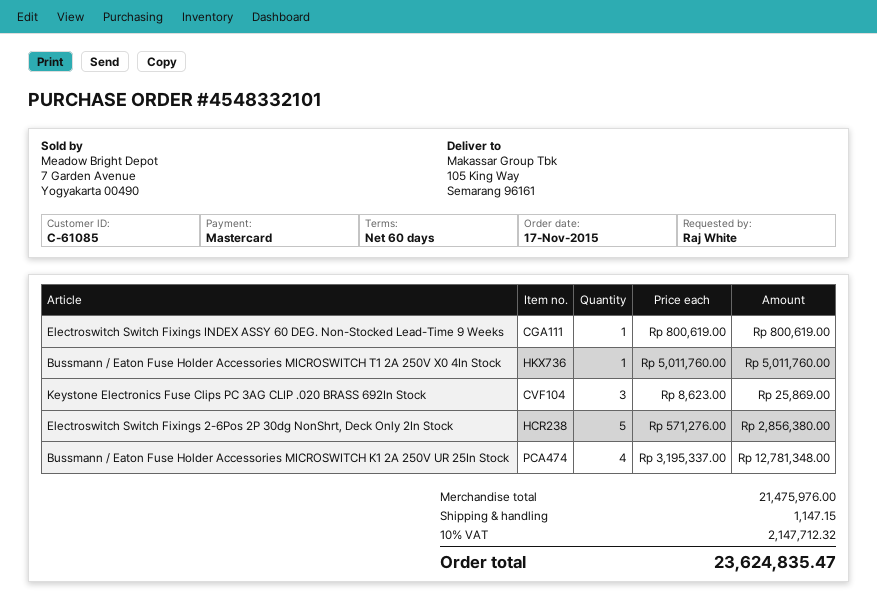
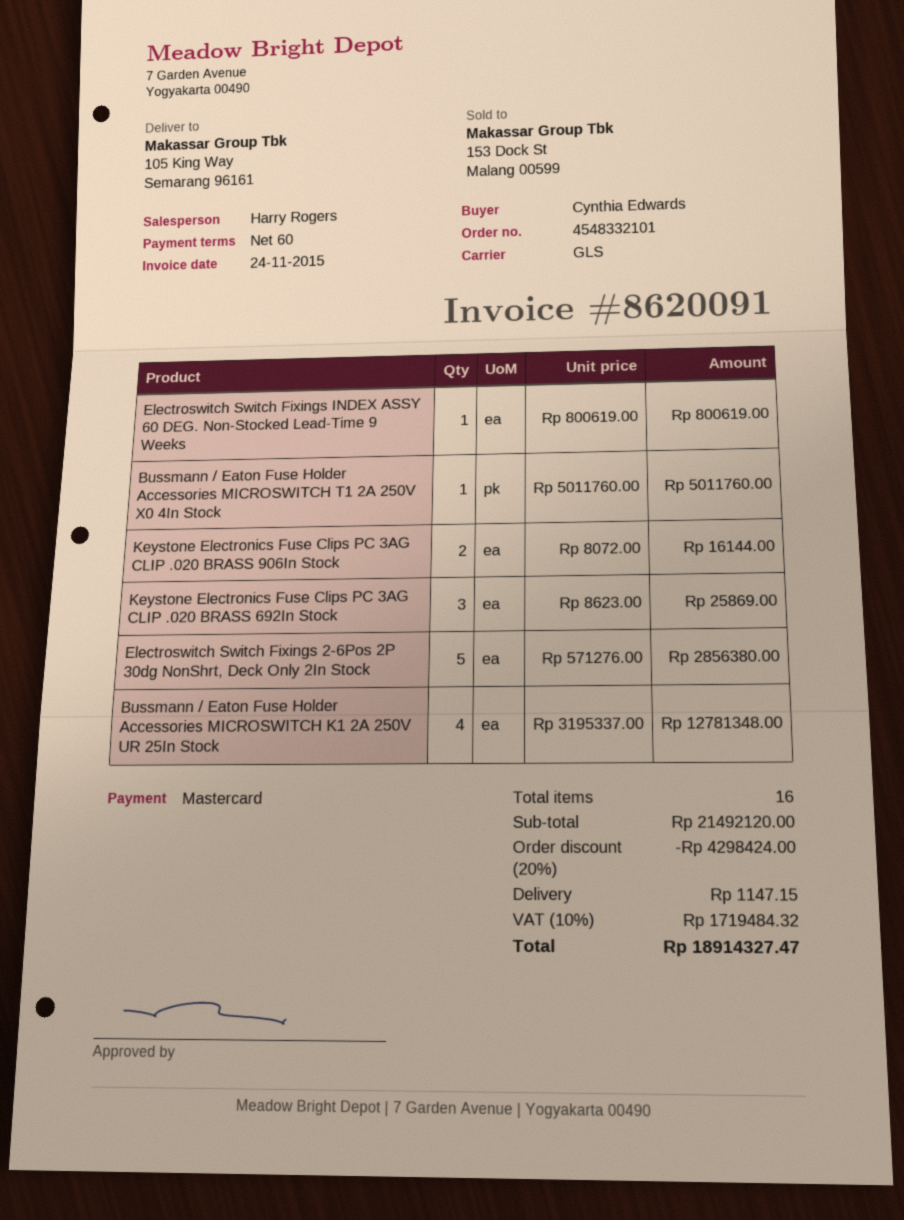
ordered by: Raj White -> Cynthia Edwards
Keystone Electronics Fuse Clips PC 3AG CLIP .020 BRASS 906In Stock: none -> 2 x 8072.00 = 16144.00
subtotal: 21475976.00 -> 21492120.00
discount: none -> 20% = 4298424.00
tax: 10% = 2147712.32 -> 10% = 1719484.32
total: 23624835.47 -> 18914327.47

